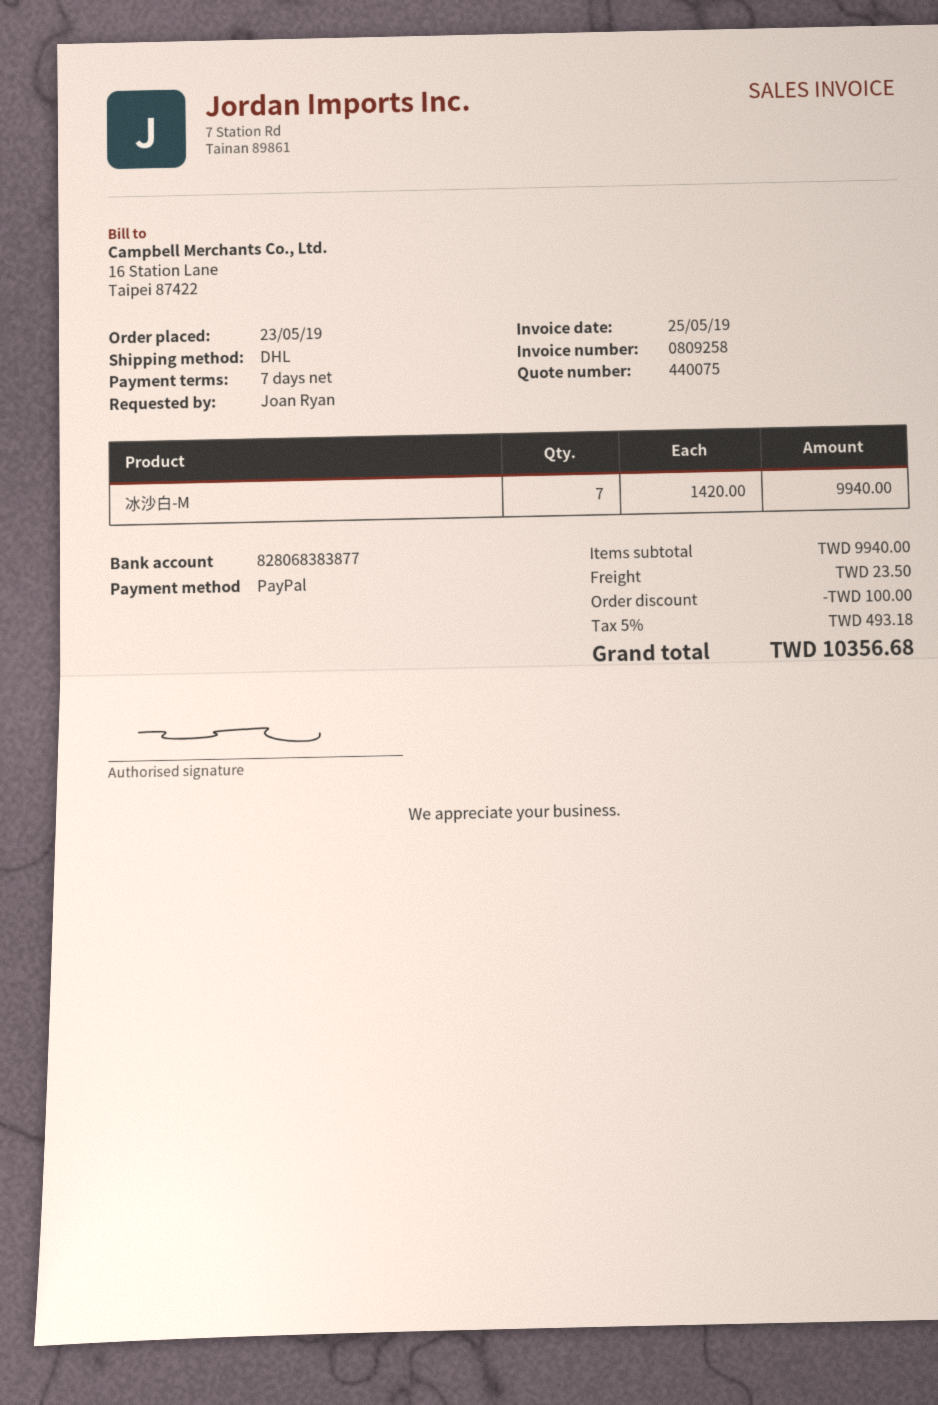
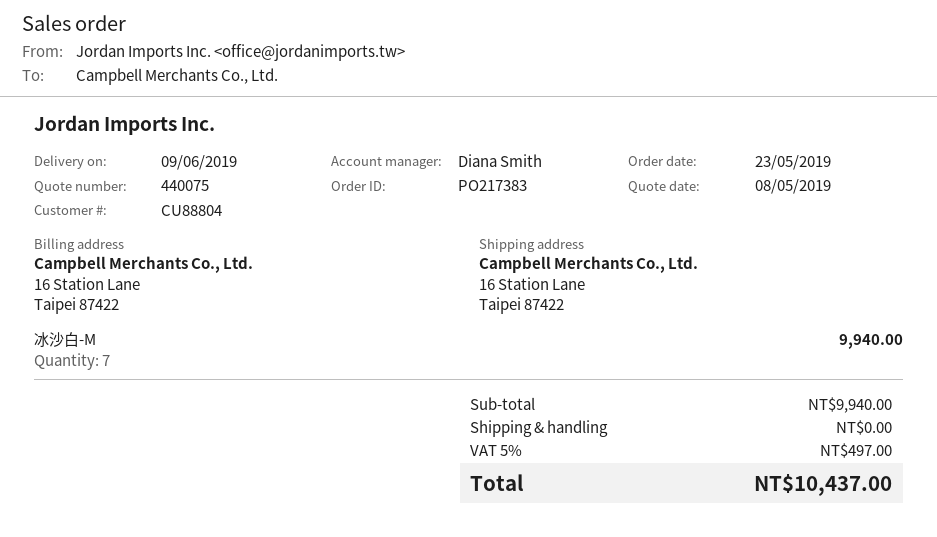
discount: 100.00 -> none
shipping: 23.50 -> 0.00
tax: 5% = 493.18 -> 5% = 497.00
total: 10356.68 -> 10437.00

